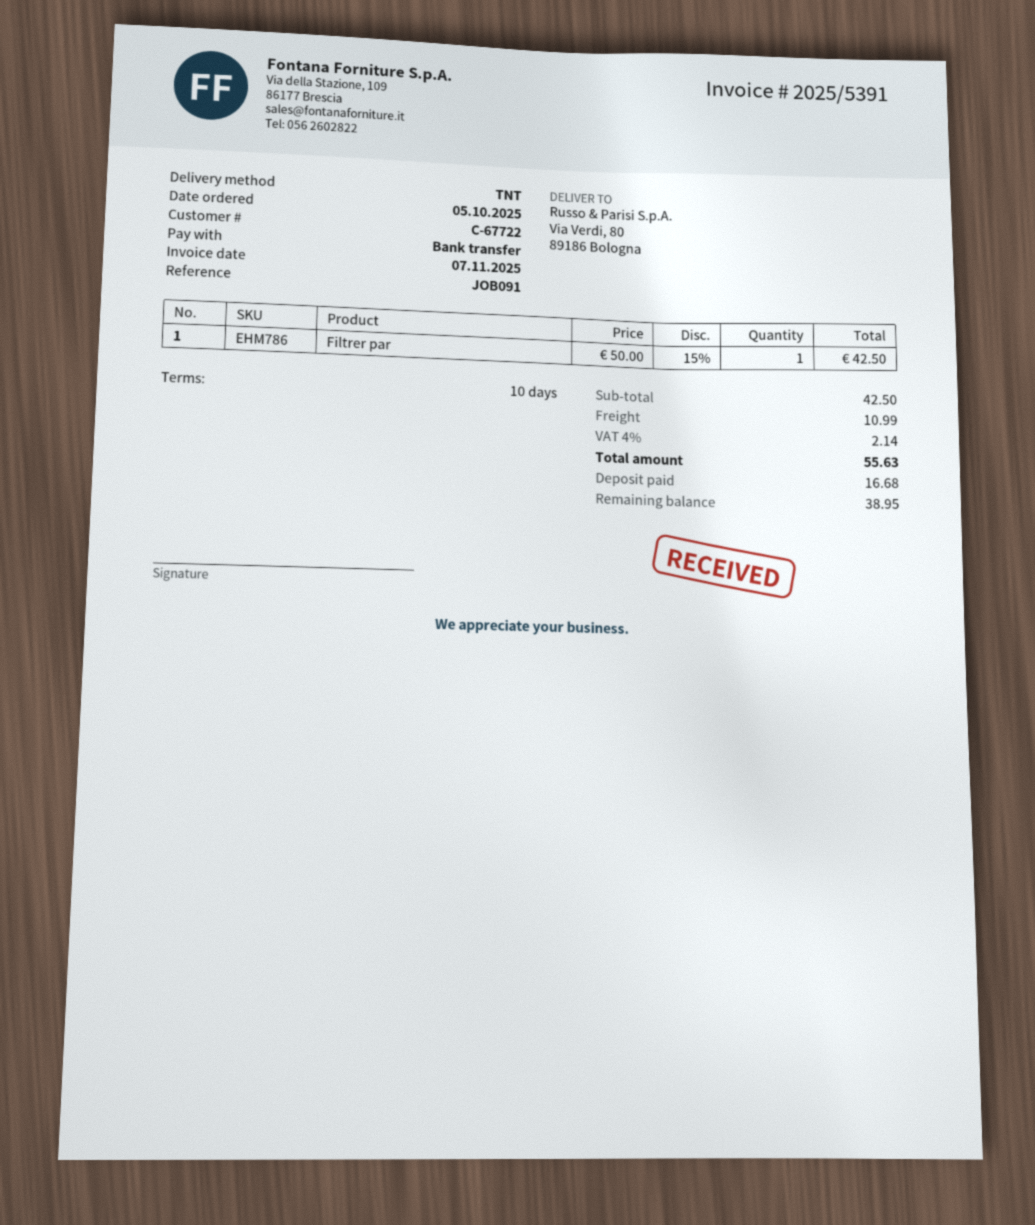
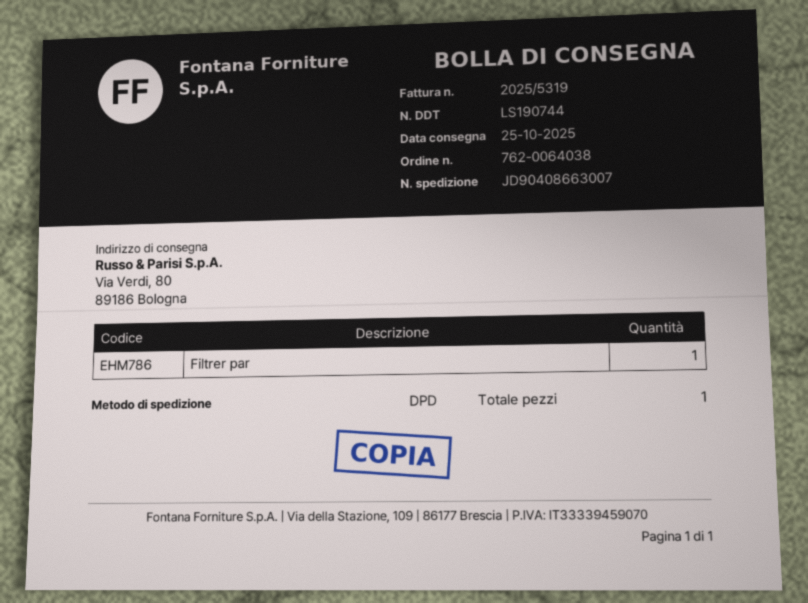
invoice number: 2025/5391 -> 2025/5319
shipping method: TNT -> DPD

